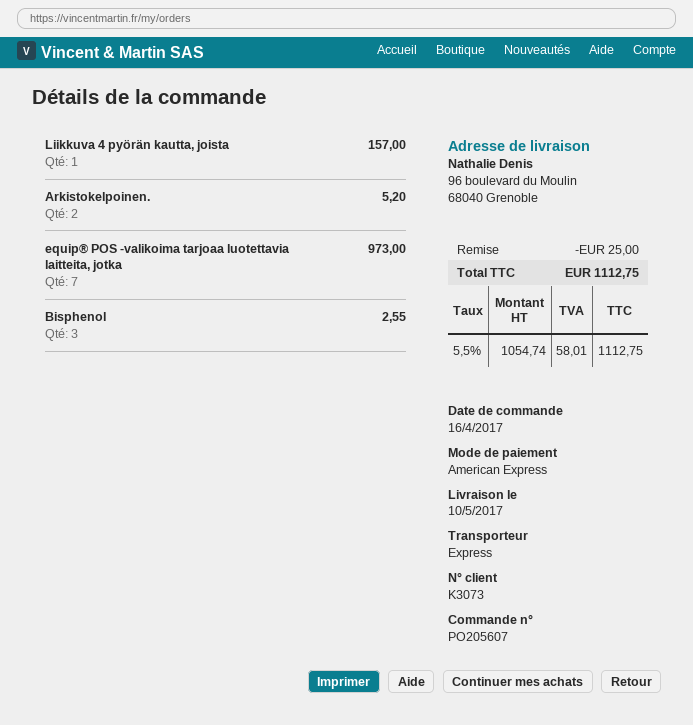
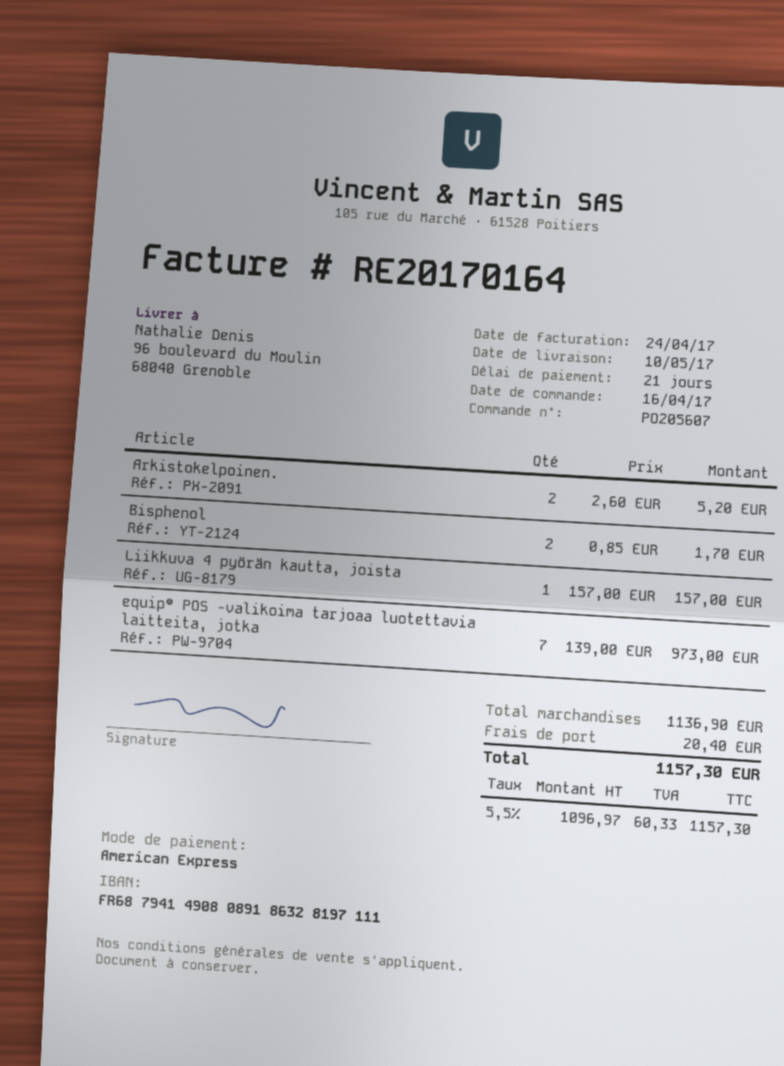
Bisphenol: 3 for 2.55 -> 2 for 1.70
discount: 25.00 -> none
shipping: none -> 20.40
net: 1054.74 -> 1096.97
tax: 5.5% = 58.01 -> 5.5% = 60.33
total: 1112.75 -> 1157.30

